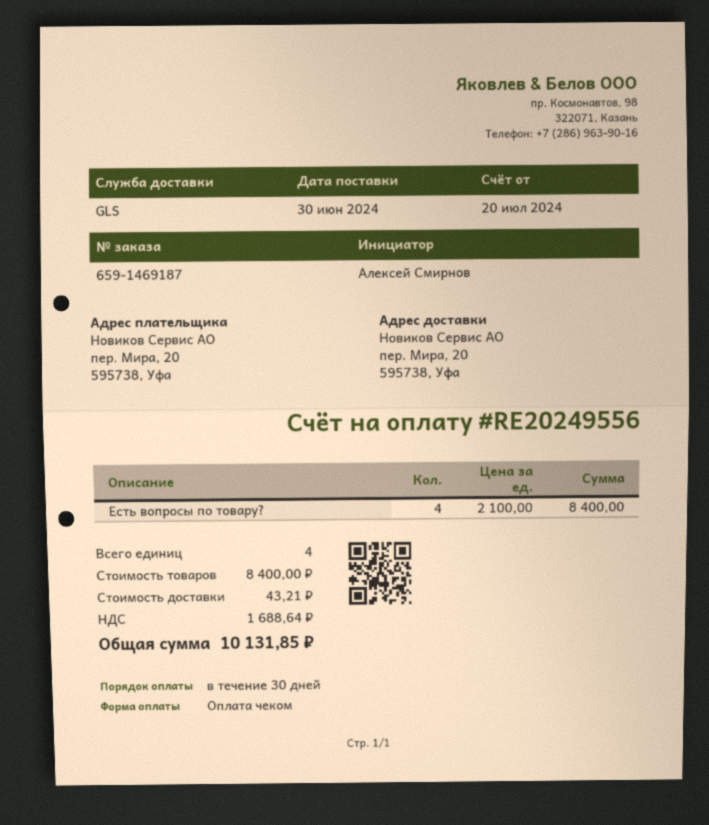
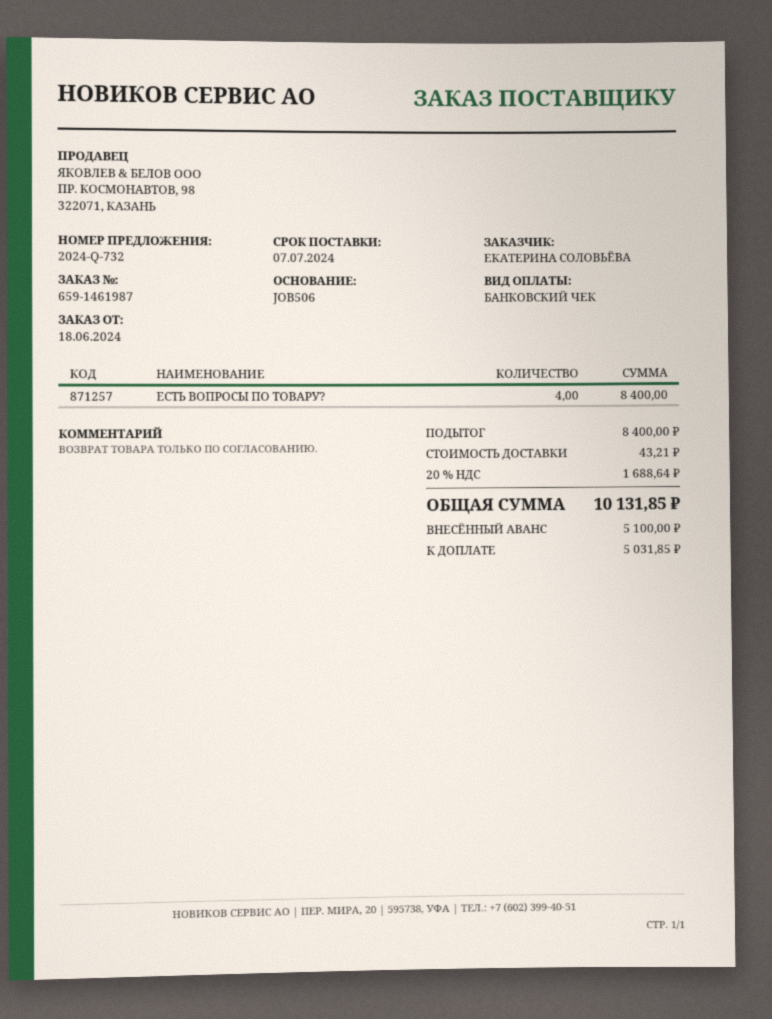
order number: 659-1469187 -> 659-1461987
delivery date: 2024-06-30 -> 2024-07-07
ordered by: Алексей Смирнов -> ЕКАТЕРИНА СОЛОВЬЁВА

